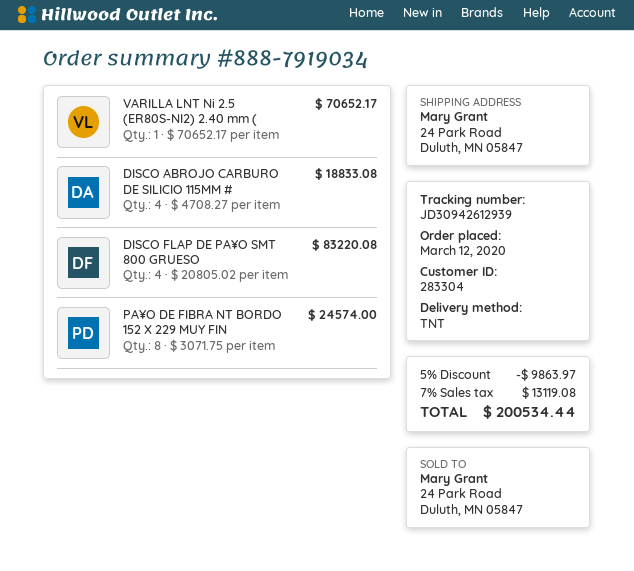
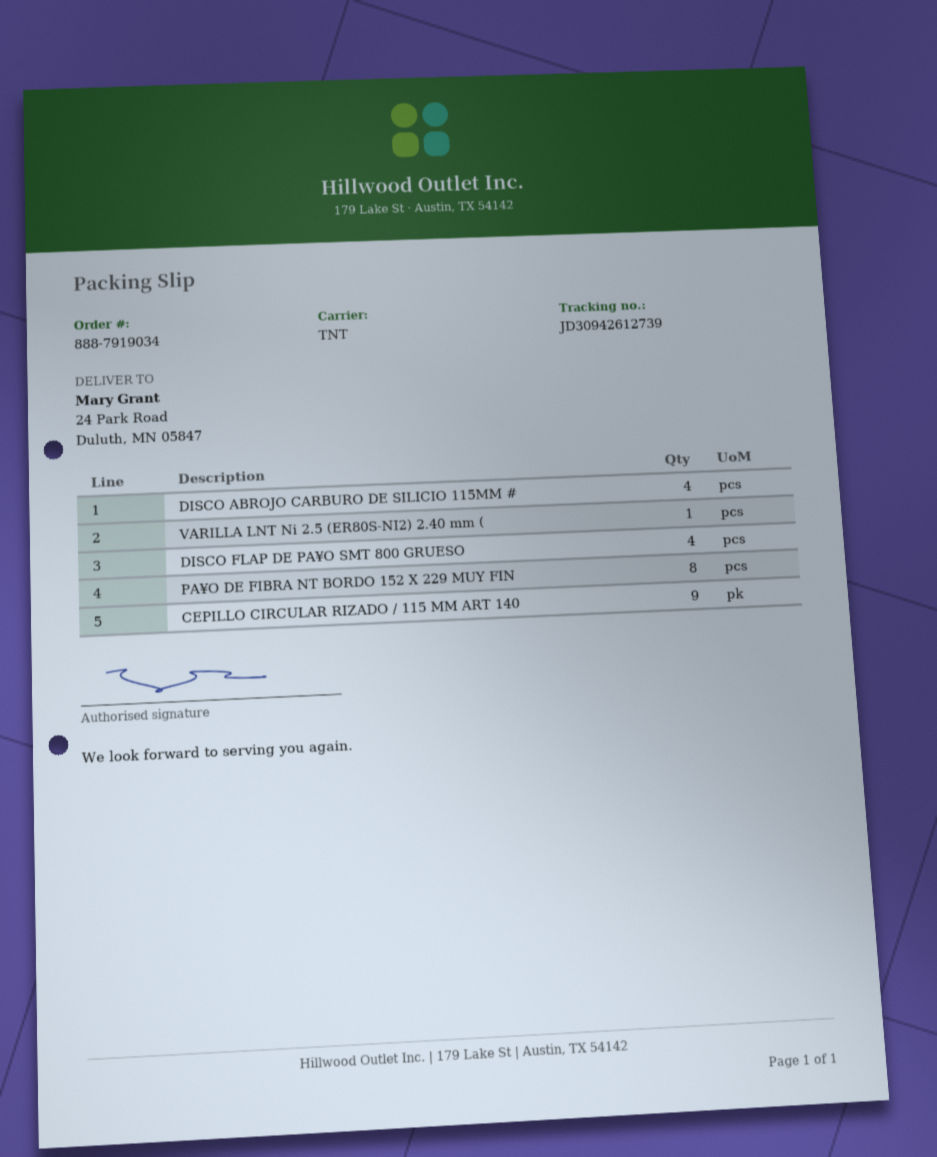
tracking number: JD30942612939 -> JD30942612739
CEPILLO CIRCULAR RIZADO / 115 MM ART 140: none -> 9

